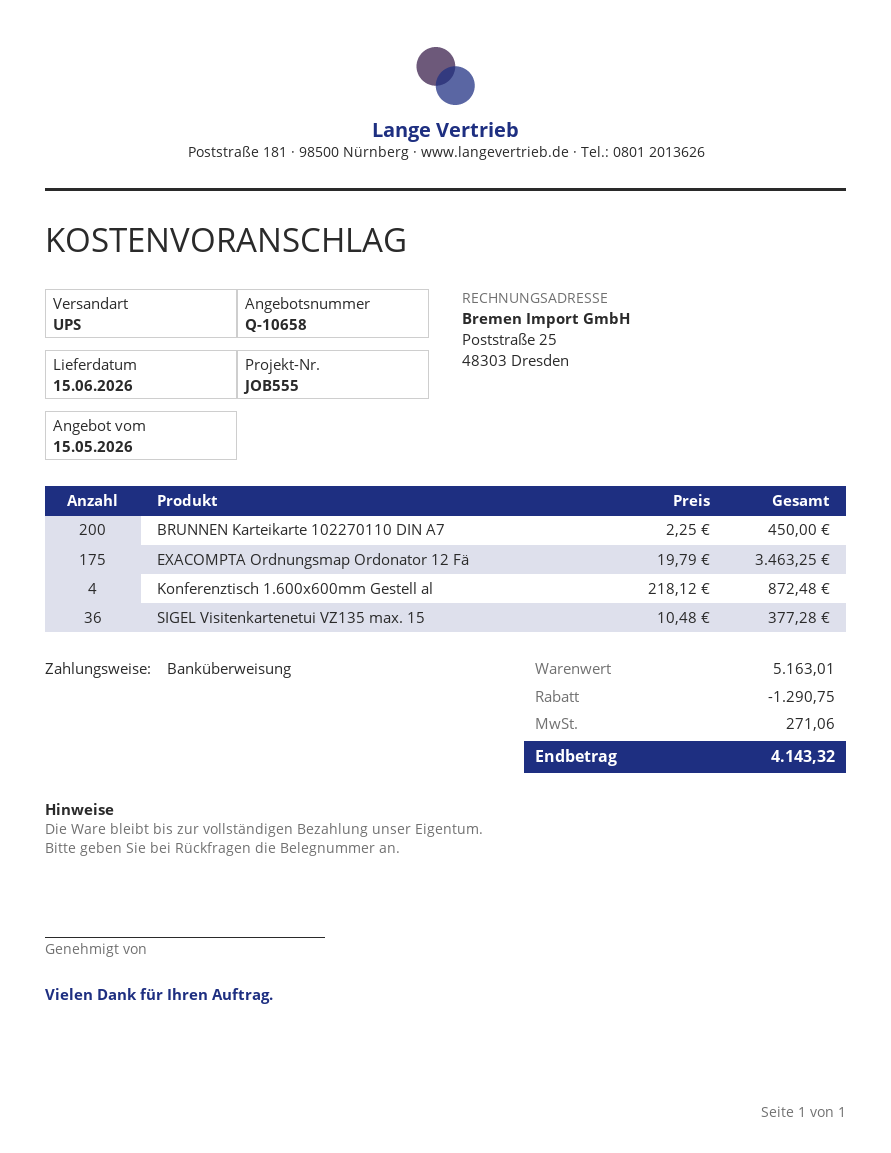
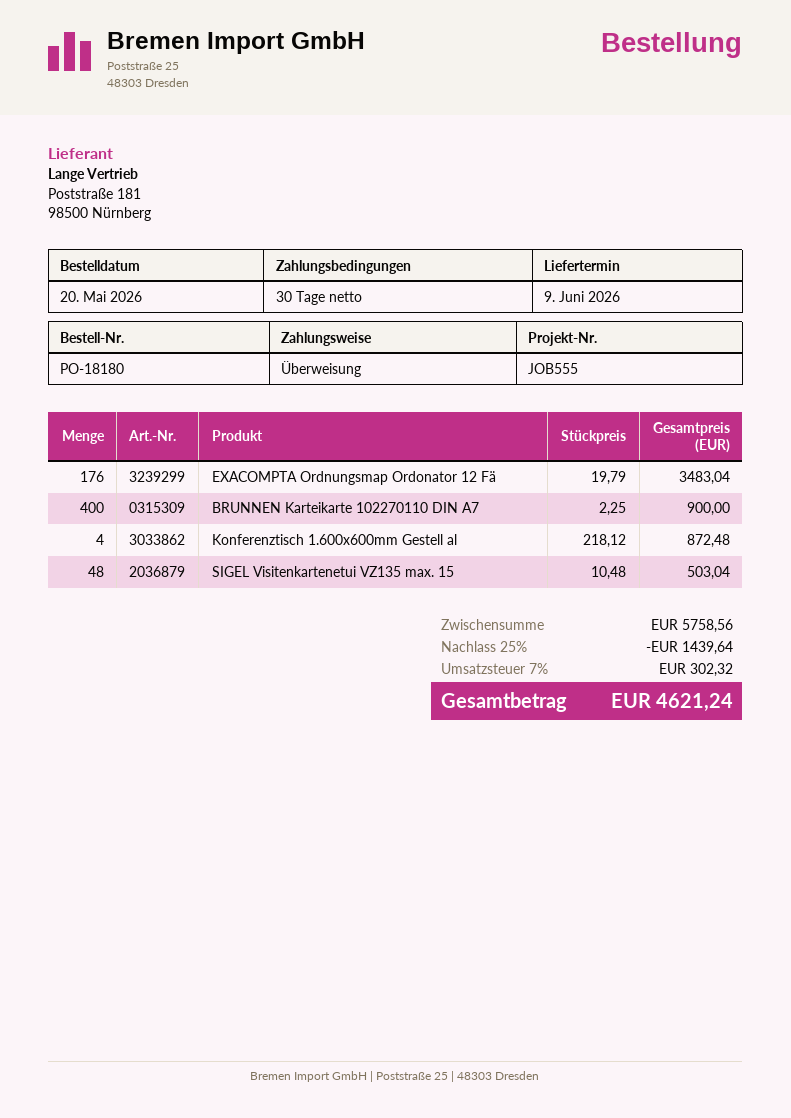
delivery date: 2026-06-15 -> 2026-06-09
BRUNNEN Karteikarte 102270110 DIN A7: 200 x 2.25 = 450.00 -> 400 x 2.25 = 900.00
EXACOMPTA Ordnungsmap Ordonator 12 Fä: 175 x 19.79 = 3463.25 -> 176 x 19.79 = 3483.04
SIGEL Visitenkartenetui VZ135 max. 15: 36 x 10.48 = 377.28 -> 48 x 10.48 = 503.04
subtotal: 5163.01 -> 5758.56
discount: 1290.75 -> 1439.64
tax: 271.06 -> 302.32
total: 4143.32 -> 4621.24

